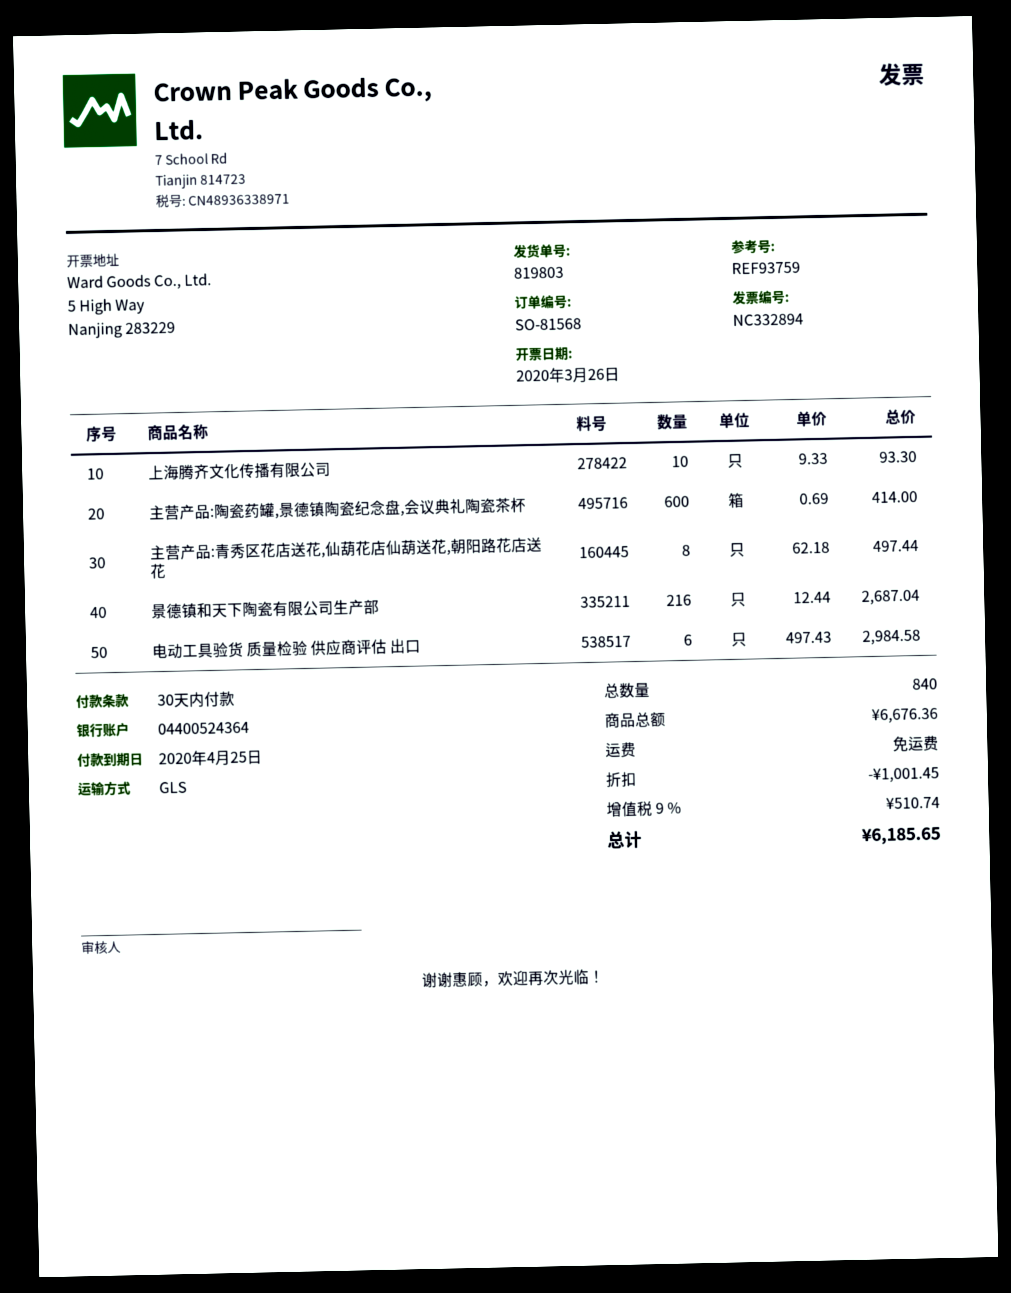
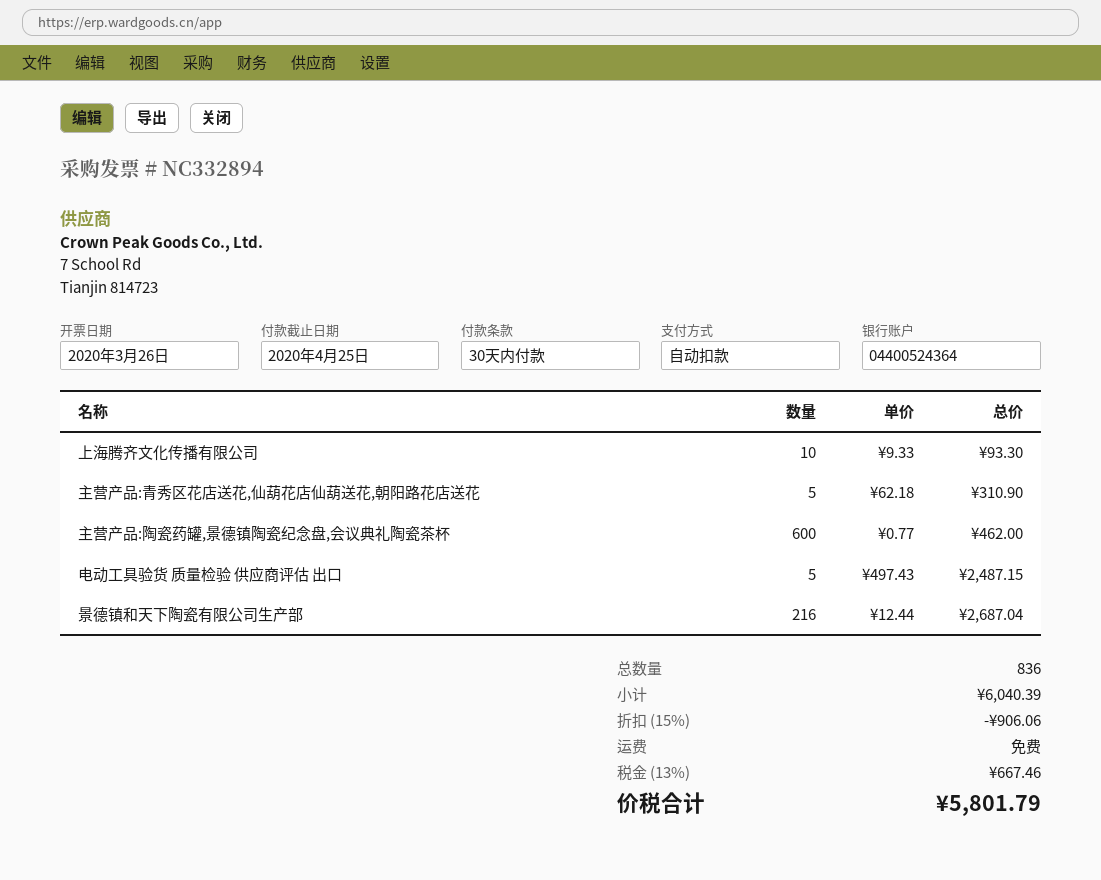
主营产品:陶瓷药罐,景德镇陶瓷纪念盘,会议典礼陶瓷茶杯: 600 x 0.69 = 414.00 -> 600 x 0.77 = 462.00
主营产品:青秀区花店送花,仙葫花店仙葫送花,朝阳路花店送花: 8 x 62.18 = 497.44 -> 5 x 62.18 = 310.90
电动工具验货 质量检验 供应商评估 出口: 6 x 497.43 = 2984.58 -> 5 x 497.43 = 2487.15
total quantity: 840 -> 836
subtotal: 6676.36 -> 6040.39
discount: 1001.45 -> 906.06
tax: 9% = 510.74 -> 13% = 667.46
total: 6185.65 -> 5801.79

